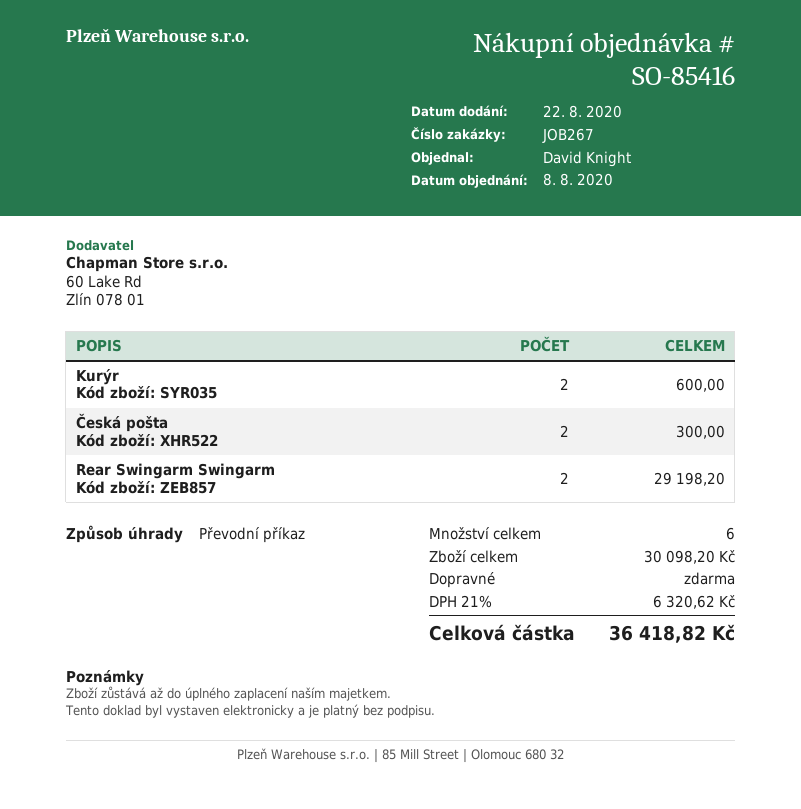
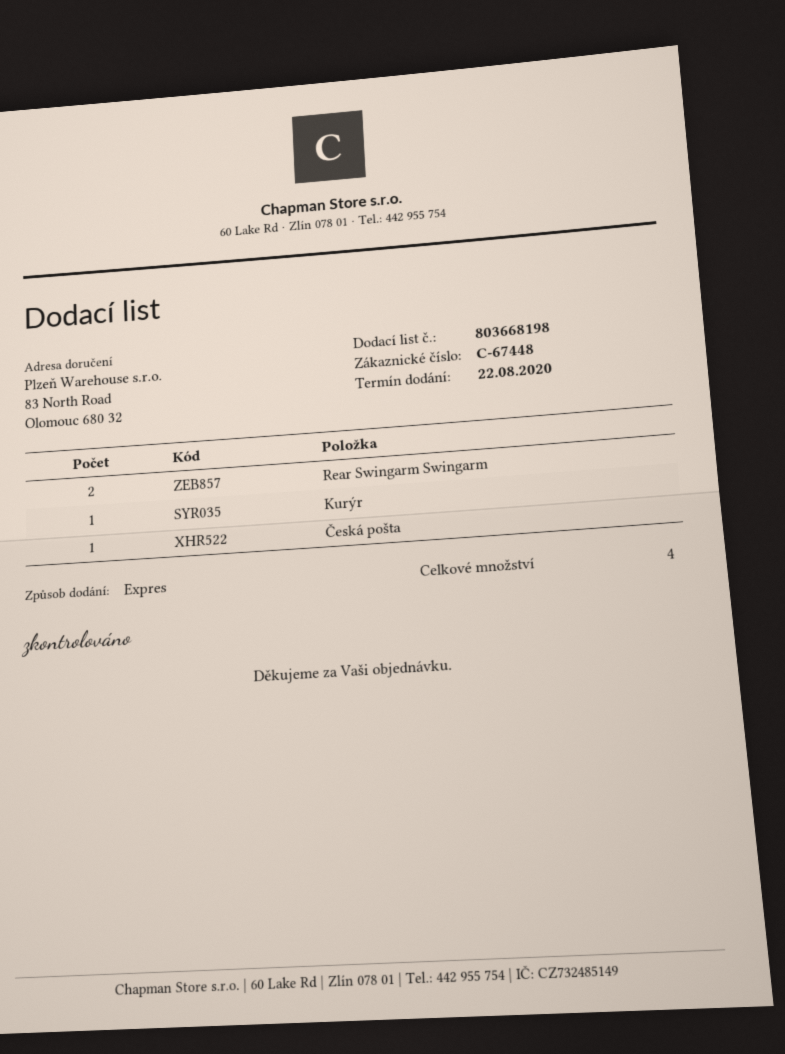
Kurýr: 2 -> 1
Česká pošta: 2 -> 1
total quantity: 6 -> 4

